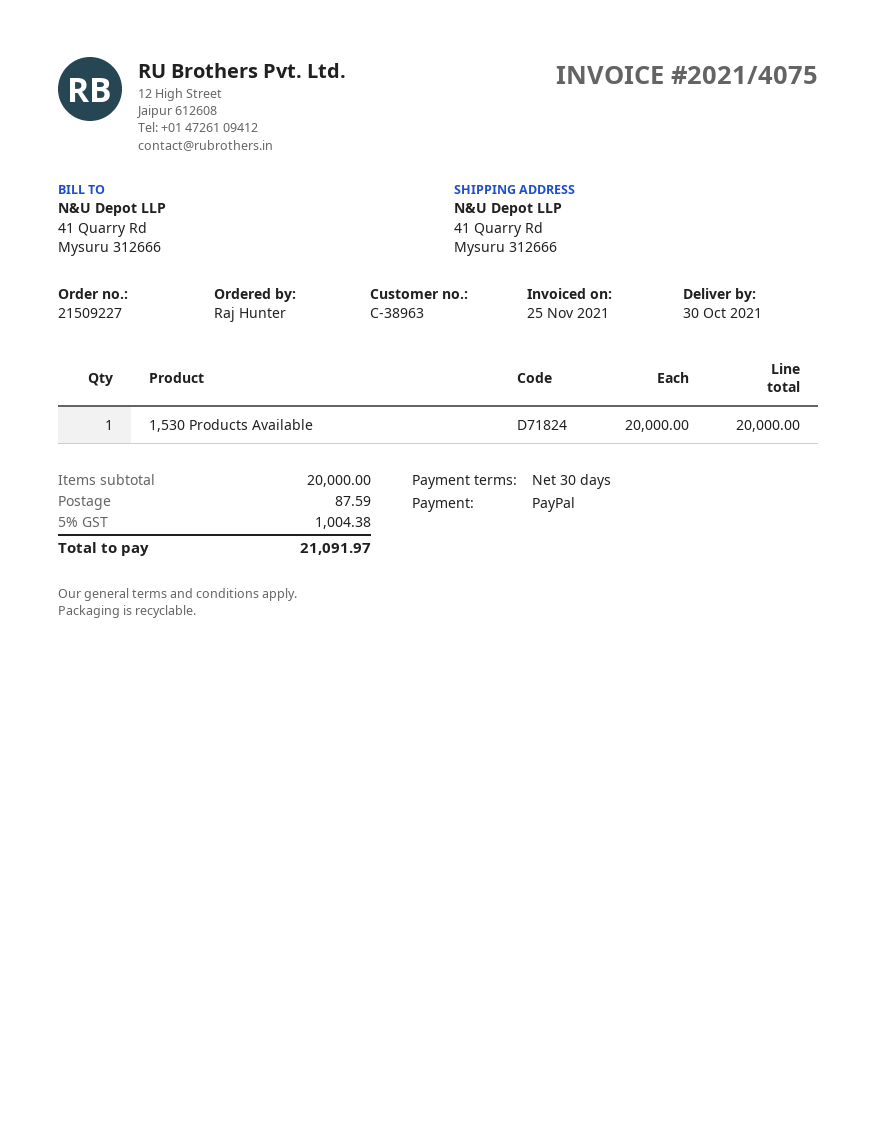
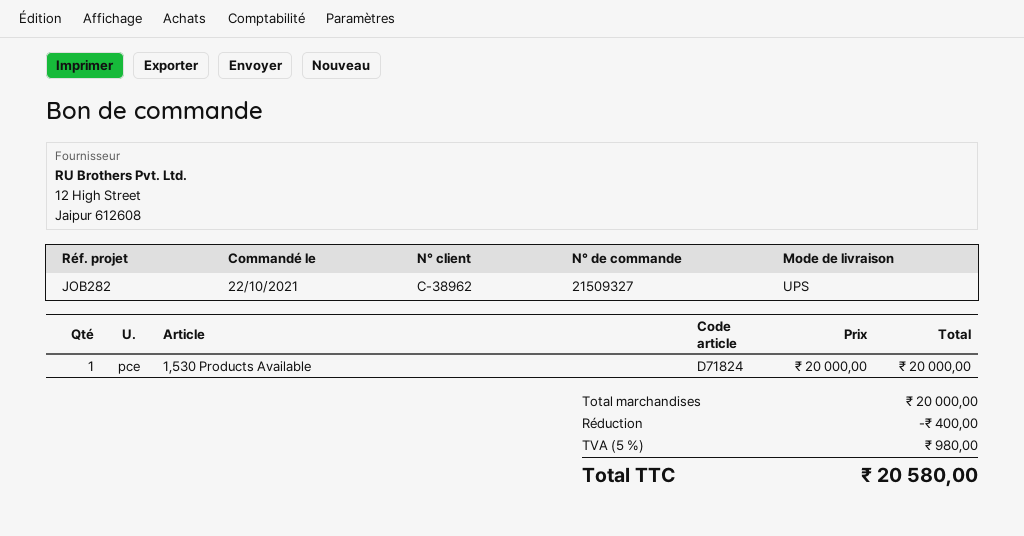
order number: 21509227 -> 21509327
customer number: C-38963 -> C-38962
discount: none -> 400.00
shipping: 87.59 -> none
tax: 5% = 1004.38 -> 5% = 980.00
total: 21091.97 -> 20580.00

